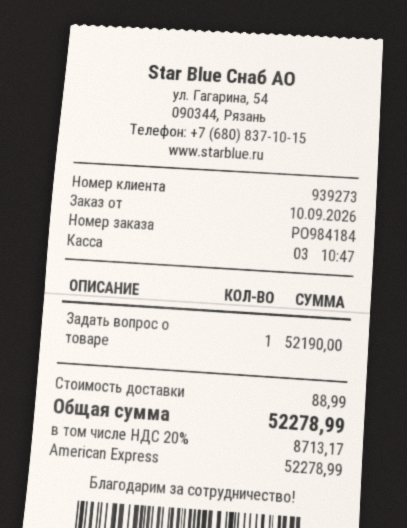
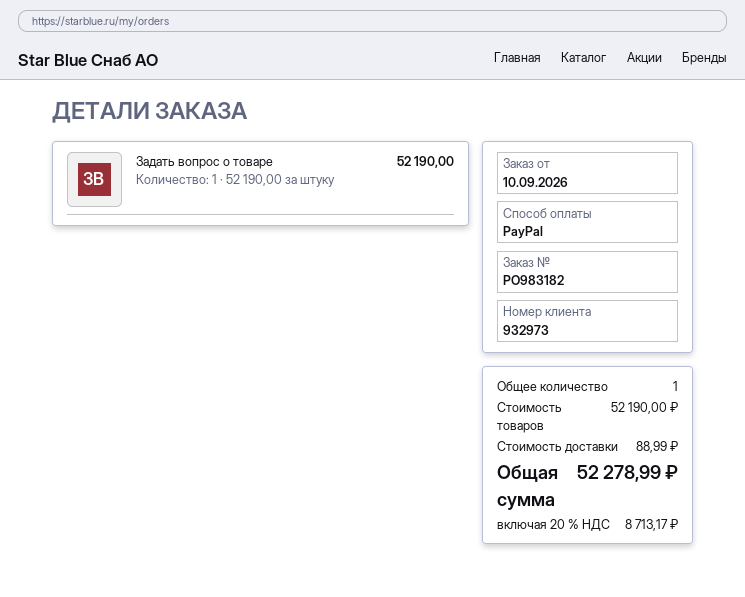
order number: PO984184 -> PO983182
customer number: 939273 -> 932973
payment method: American Express -> PayPal

